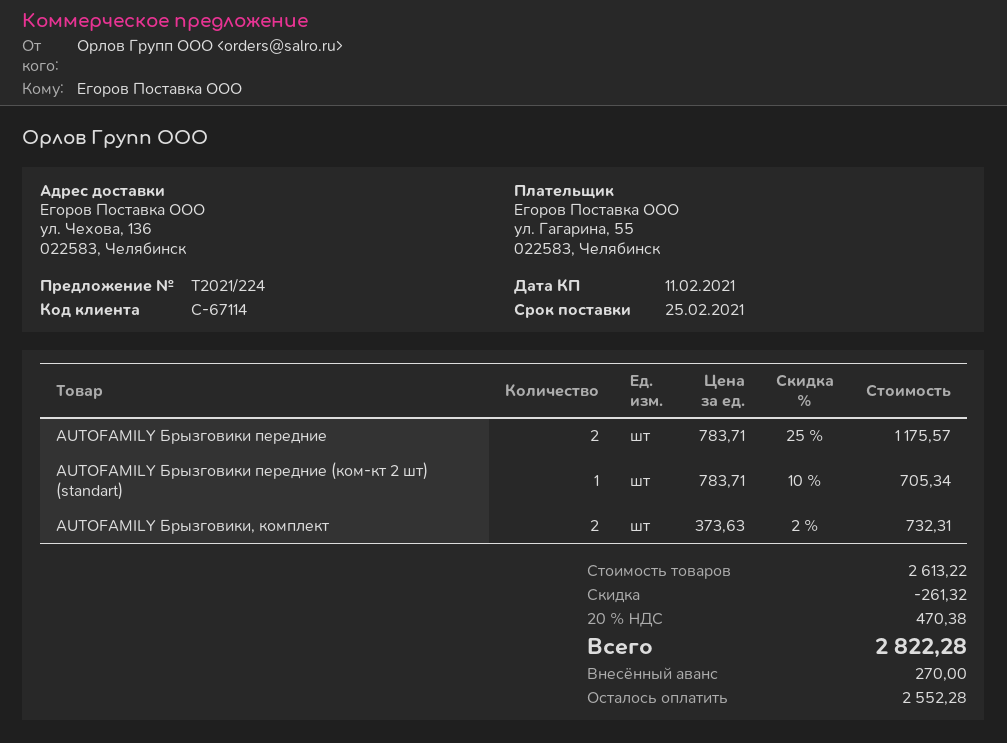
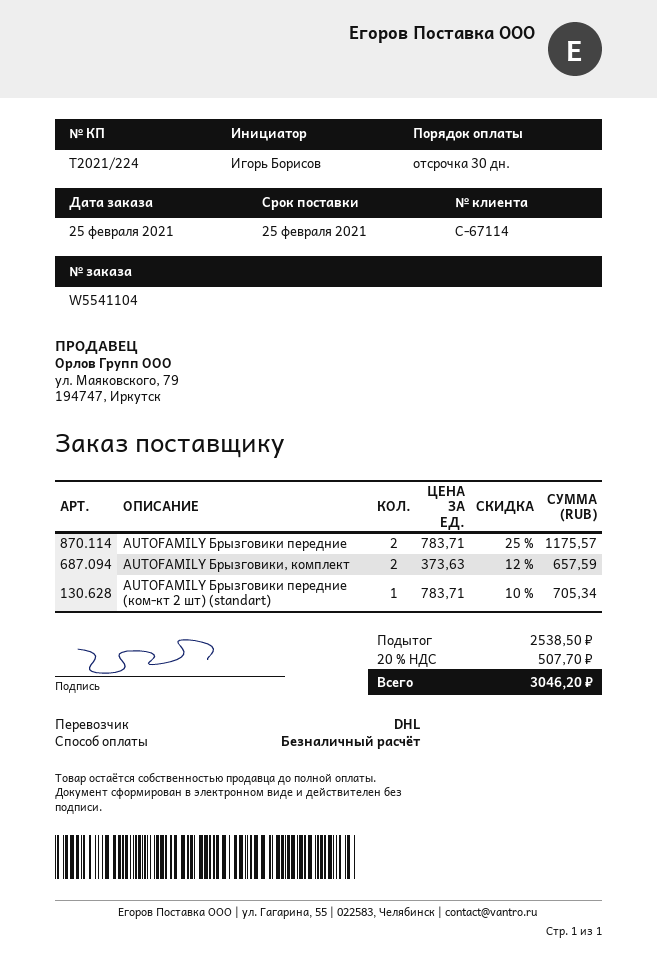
AUTOFAMILY Брызговики, комплект: 2 x 373.63 - 2% = 732.31 -> 2 x 373.63 - 12% = 657.59
subtotal: 2613.22 -> 2538.50
discount: 261.32 -> none
tax: 20% = 470.38 -> 20% = 507.70
total: 2822.28 -> 3046.20

